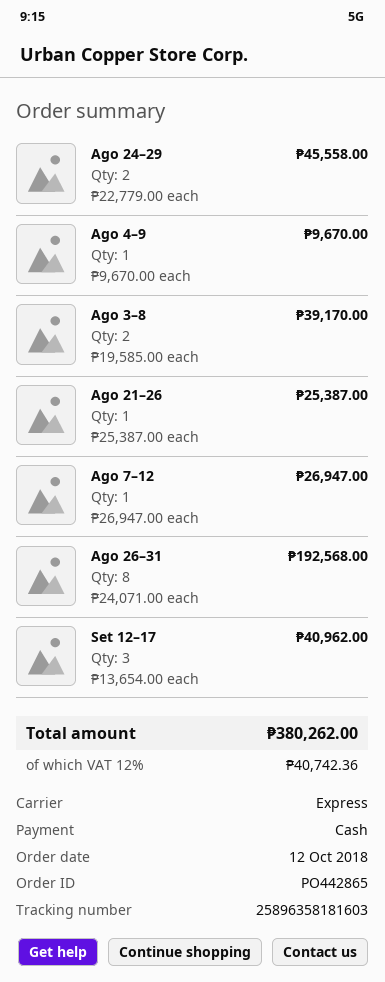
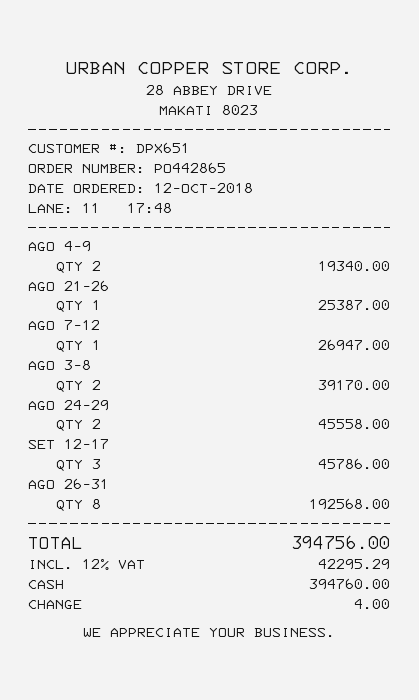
Ago 4–9: 1 for 9670.00 -> 2 for 19340.00
Set 12–17: 3 for 40962.00 -> 3 for 45786.00
tax: 12% = 40742.36 -> 12% = 42295.29
total: 380262.00 -> 394756.00

